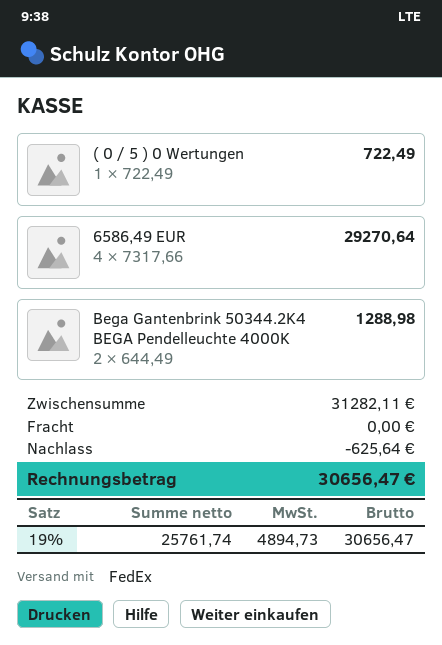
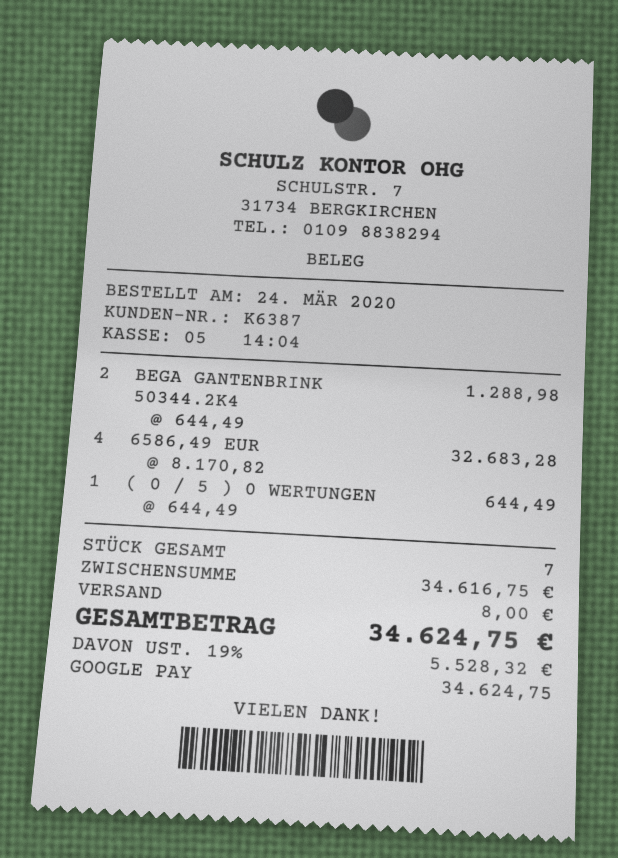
( 0 / 5 ) 0 Wertungen: 1 x 722.49 = 722.49 -> 1 x 644.49 = 644.49
6586,49 EUR: 4 x 7317.66 = 29270.64 -> 4 x 8170.82 = 32683.28
subtotal: 31282.11 -> 34616.75
discount: 625.64 -> none
shipping: 0.00 -> 8.00
tax: 19% = 4894.73 -> 19% = 5528.32
total: 30656.47 -> 34624.75

